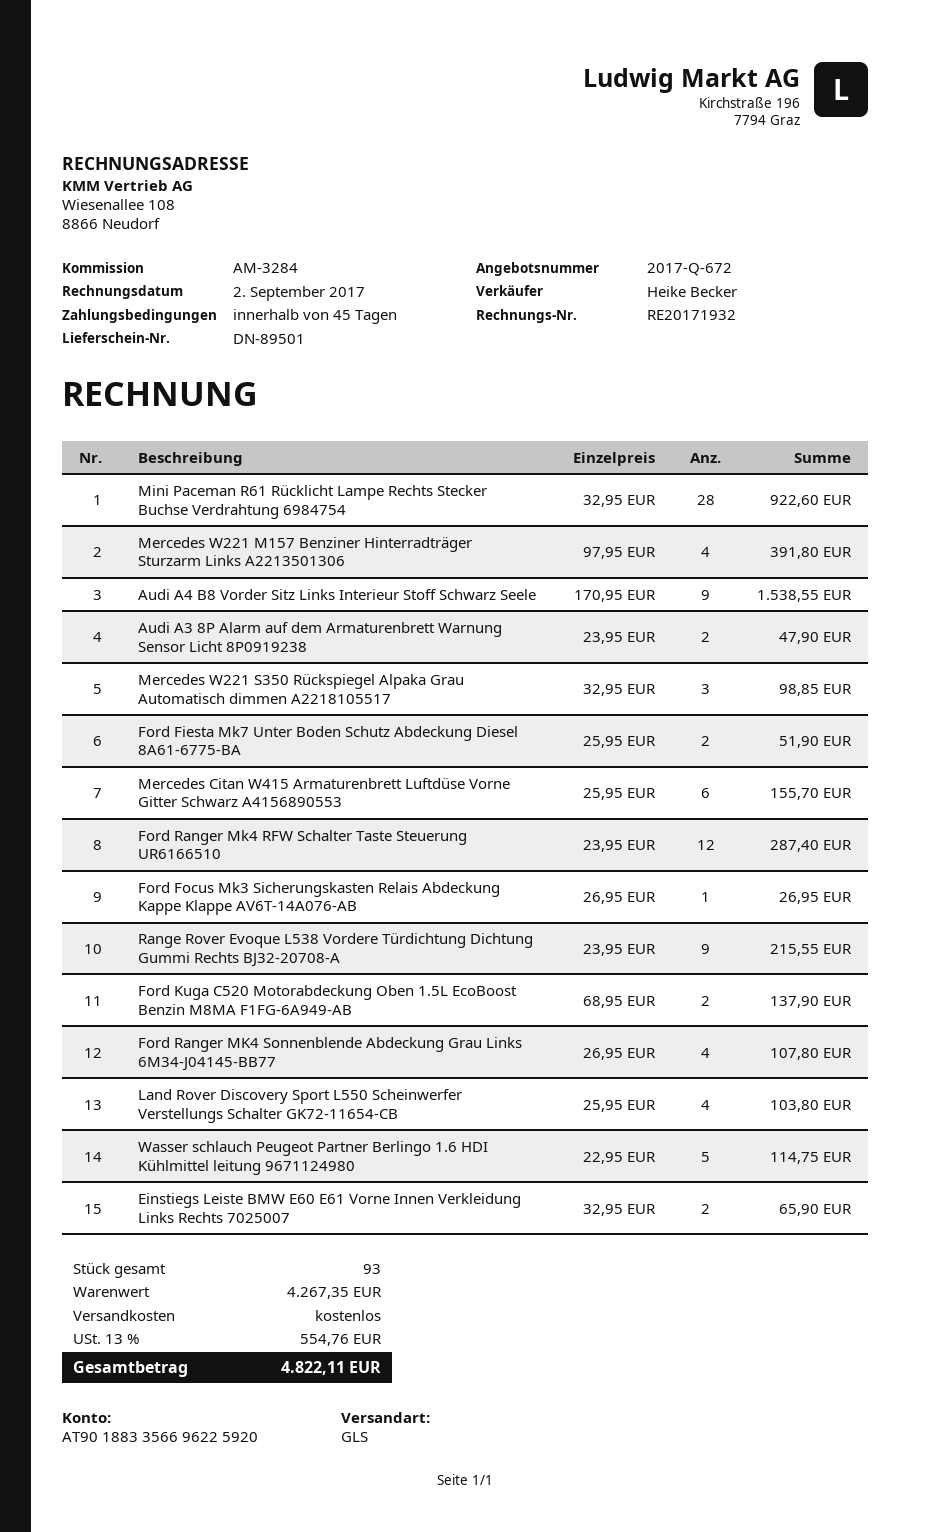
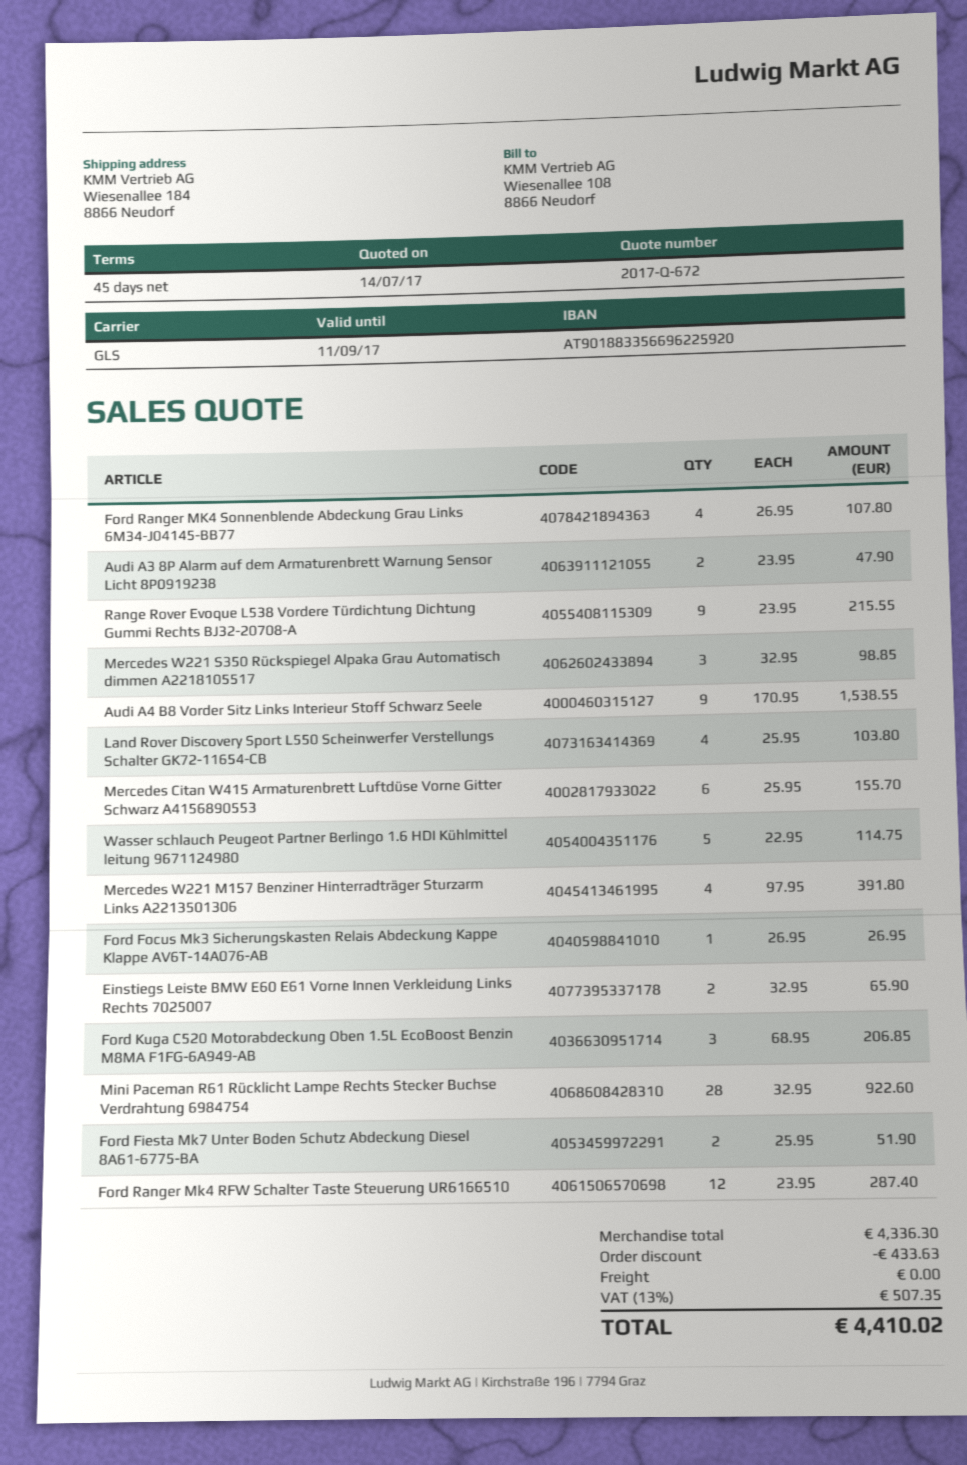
Ford Kuga C520 Motorabdeckung Oben 1.5L EcoBoost Benzin M8MA F1FG-6A949-AB: 2 x 68.95 = 137.90 -> 3 x 68.95 = 206.85
subtotal: 4267.35 -> 4336.30
discount: none -> 433.63
tax: 13% = 554.76 -> 13% = 507.35
total: 4822.11 -> 4410.02

